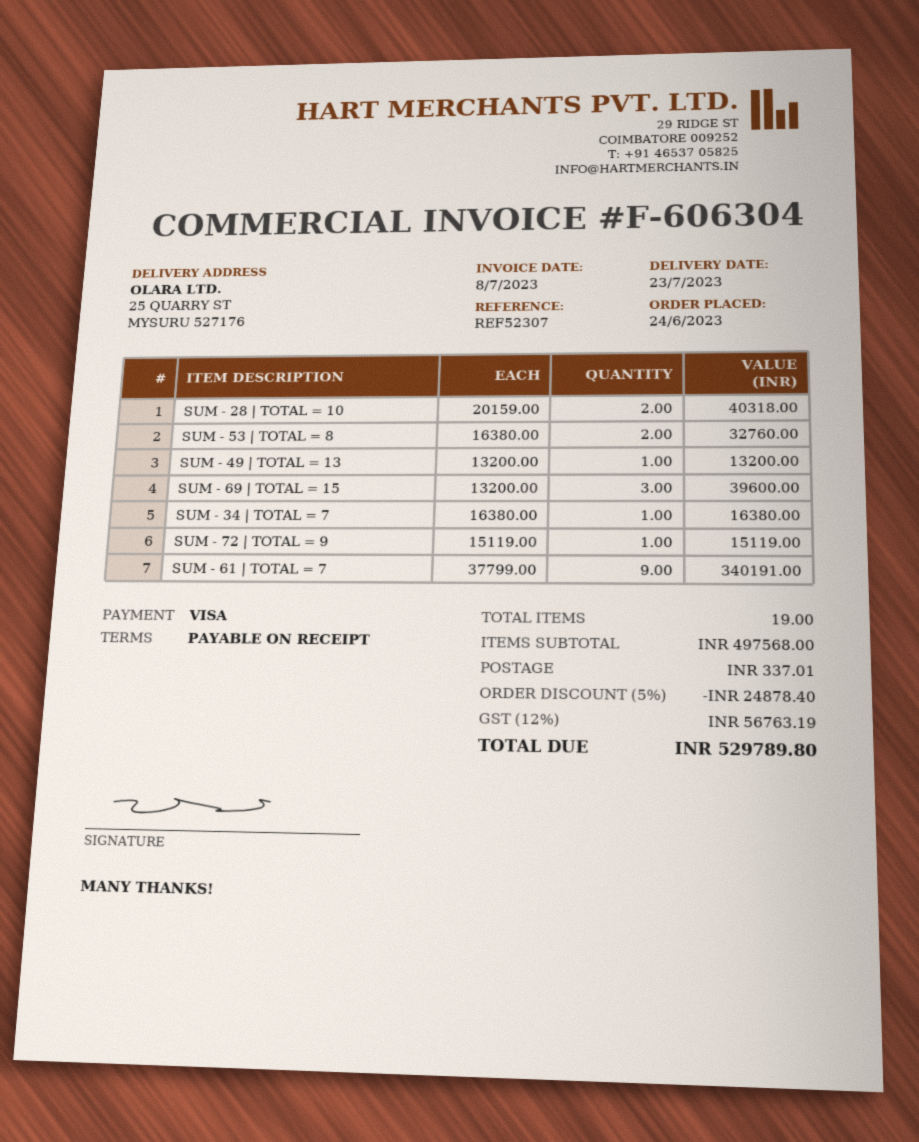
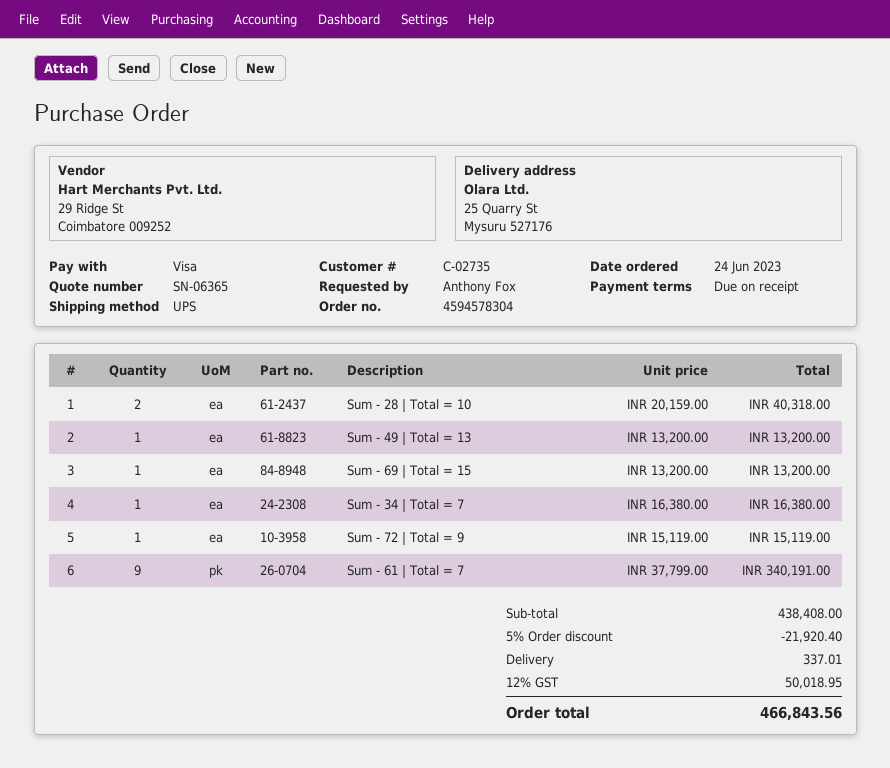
SUM - 53 | TOTAL = 8: 2 x 16380.00 = 32760.00 -> none
SUM - 69 | TOTAL = 15: 3 x 13200.00 = 39600.00 -> 1 x 13200.00 = 13200.00
subtotal: 497568.00 -> 438408.00
discount: 5% = 24878.40 -> 5% = 21920.40
tax: 12% = 56763.19 -> 12% = 50018.95
total: 529789.80 -> 466843.56

